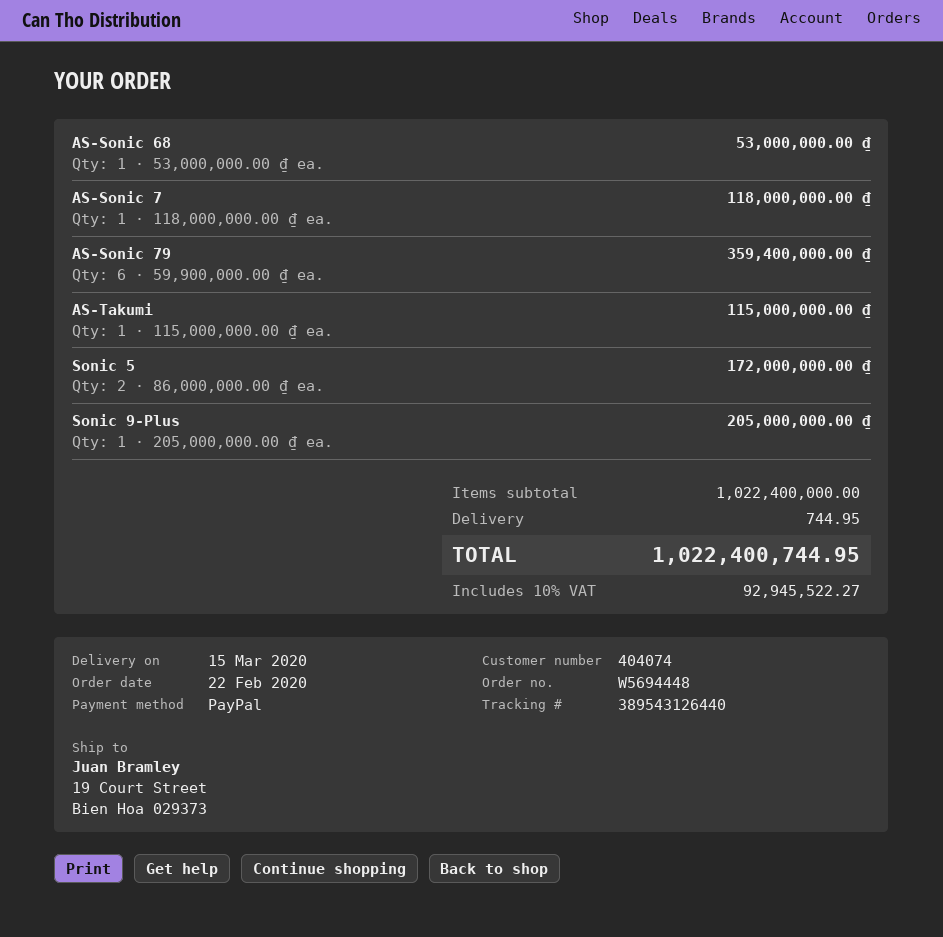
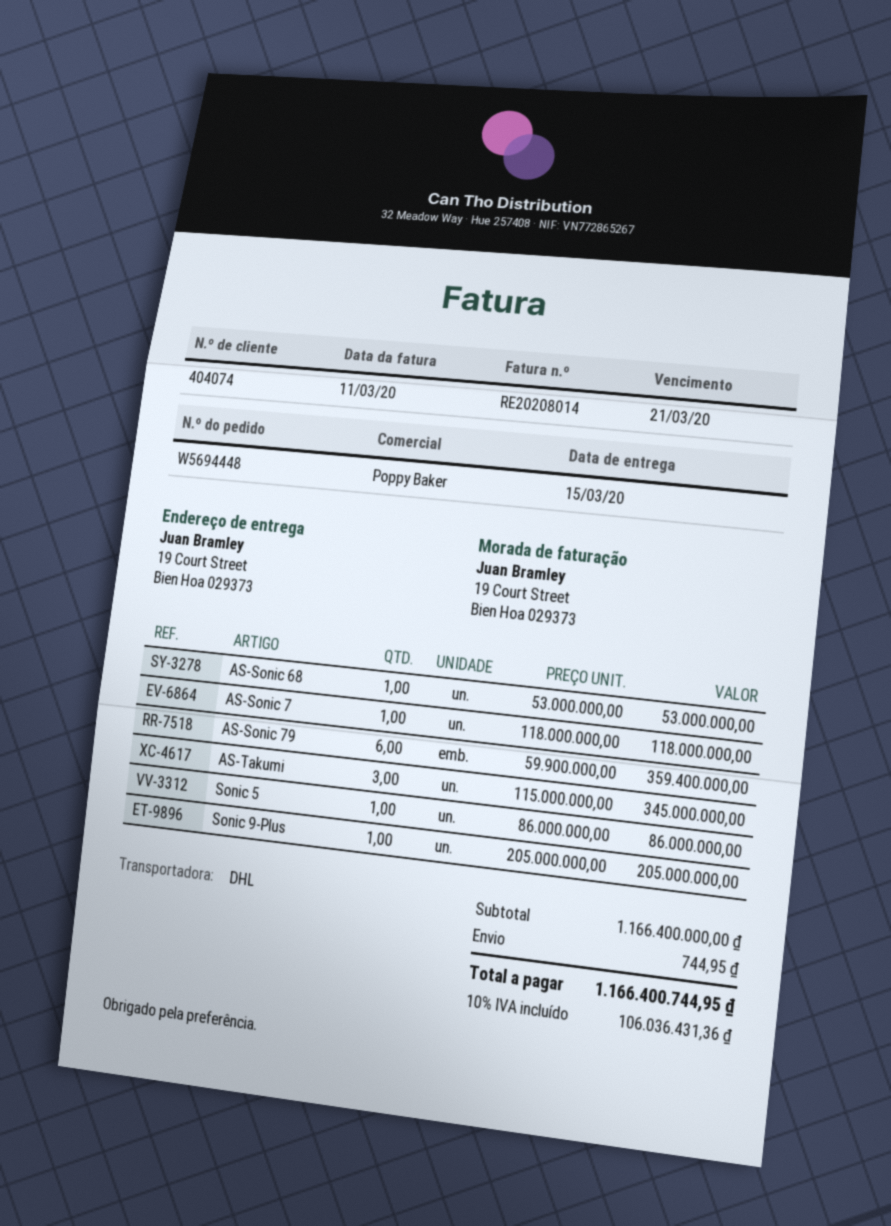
AS-Takumi: 1 x 115000000.00 = 115000000.00 -> 3 x 115000000.00 = 345000000.00
Sonic 5: 2 x 86000000.00 = 172000000.00 -> 1 x 86000000.00 = 86000000.00
subtotal: 1022400000.00 -> 1166400000.00
tax: 10% = 92945522.27 -> 10% = 106036431.36
total: 1022400744.95 -> 1166400744.95

